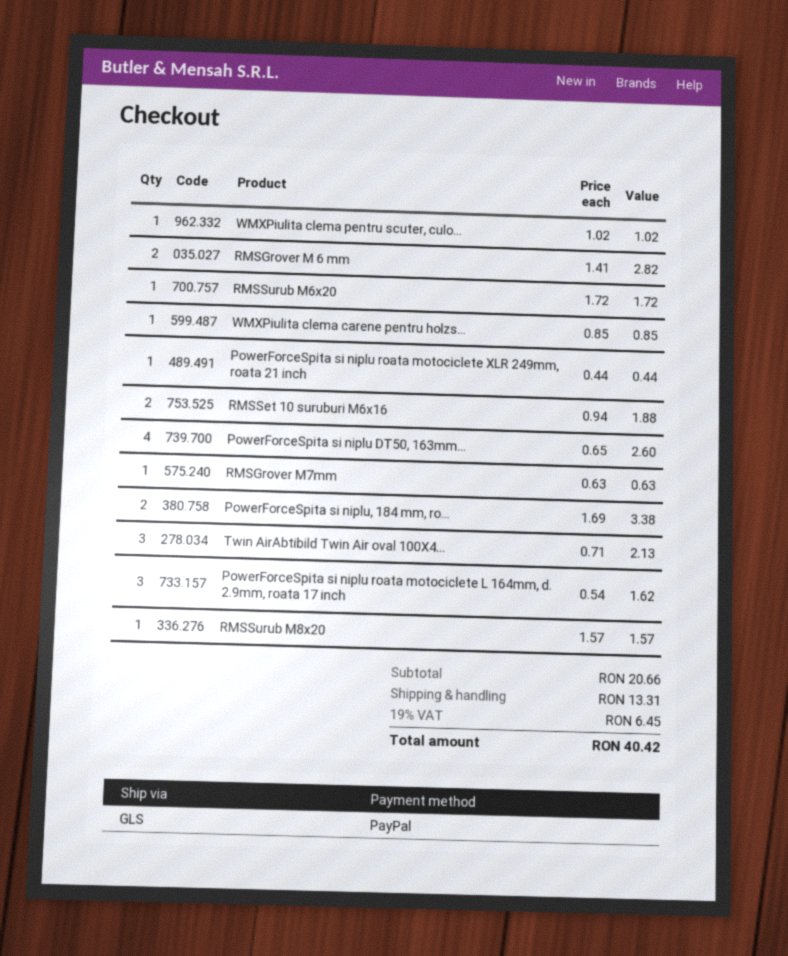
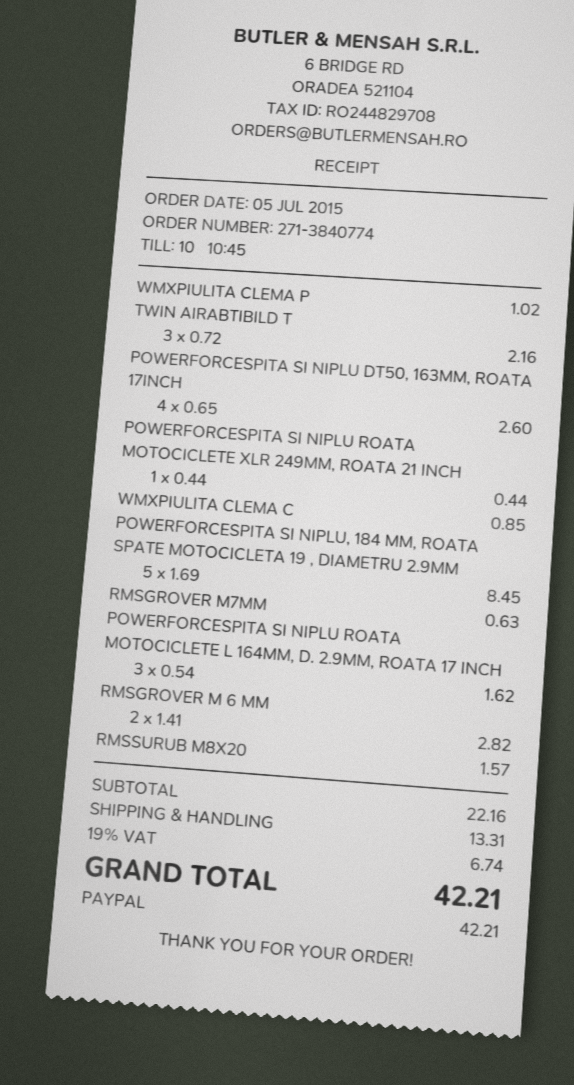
RMSSurub M6x20: 1 x 1.72 = 1.72 -> none
RMSSet 10 suruburi M6x16: 2 x 0.94 = 1.88 -> none
PowerForceSpita si niplu, 184 mm, ro...: 2 x 1.69 = 3.38 -> 5 x 1.69 = 8.45
Twin AirAbtibild Twin Air oval 100X4...: 3 x 0.71 = 2.13 -> 3 x 0.72 = 2.16
subtotal: 20.66 -> 22.16
tax: 19% = 6.45 -> 19% = 6.74
total: 40.42 -> 42.21

